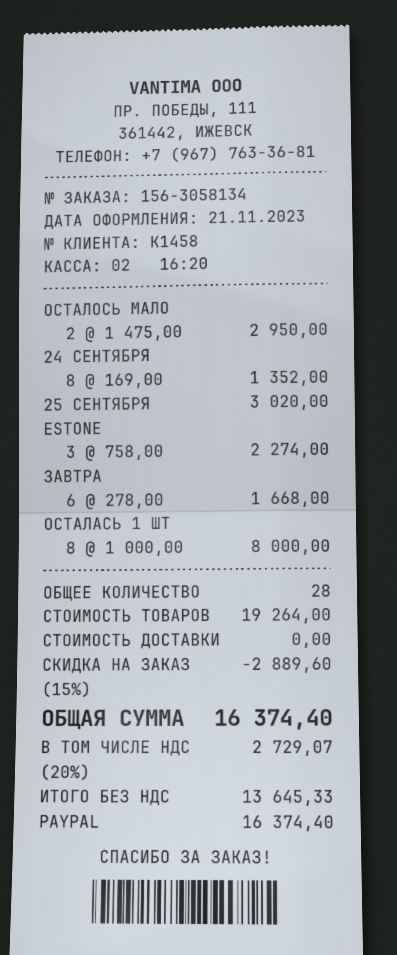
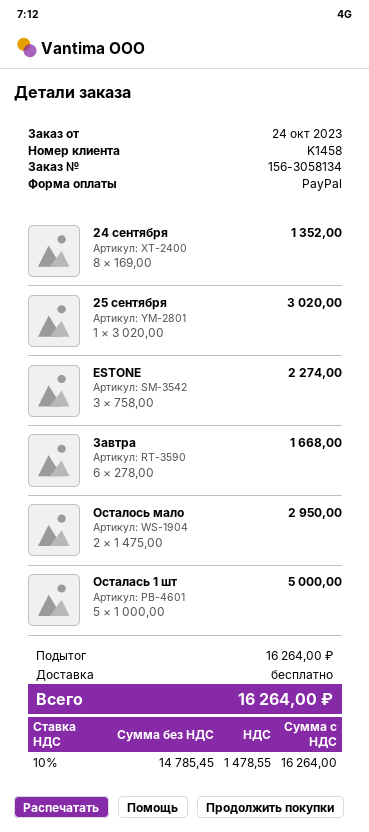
order date: 2023-11-21 -> 2023-10-24
ОСТАЛАСЬ 1 ШТ: 8 x 1000.00 = 8000.00 -> 5 x 1000.00 = 5000.00
subtotal: 19264.00 -> 16264.00
discount: 15% = 2889.60 -> none
net: 13645.33 -> 14785.45
tax: 20% = 2729.07 -> 10% = 1478.55
total: 16374.40 -> 16264.00

